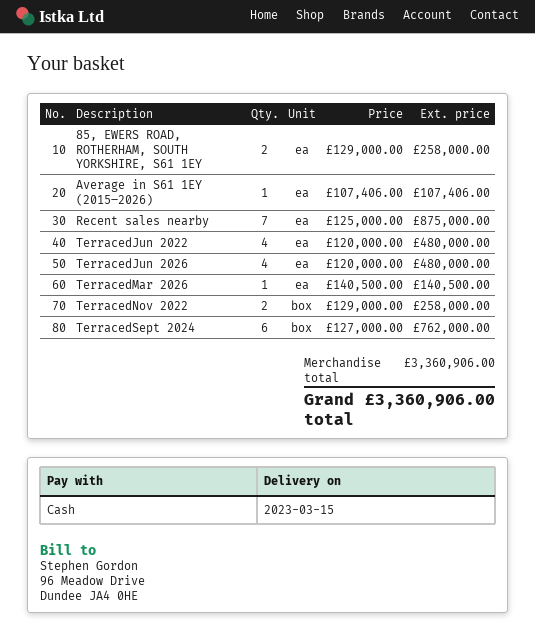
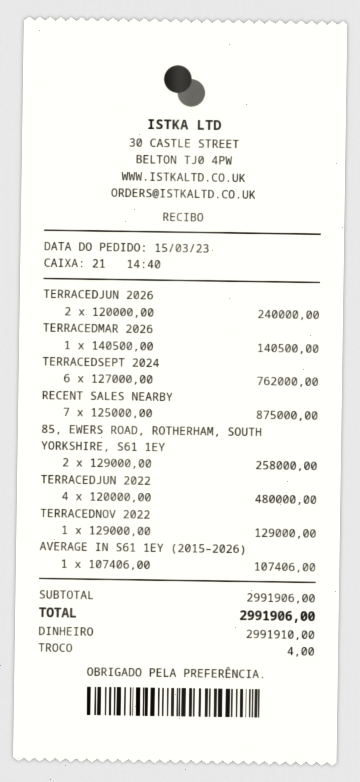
TerracedJun 2026: 4 x 120000.00 = 480000.00 -> 2 x 120000.00 = 240000.00
TerracedNov 2022: 2 x 129000.00 = 258000.00 -> 1 x 129000.00 = 129000.00
subtotal: 3360906.00 -> 2991906.00
total: 3360906.00 -> 2991906.00

